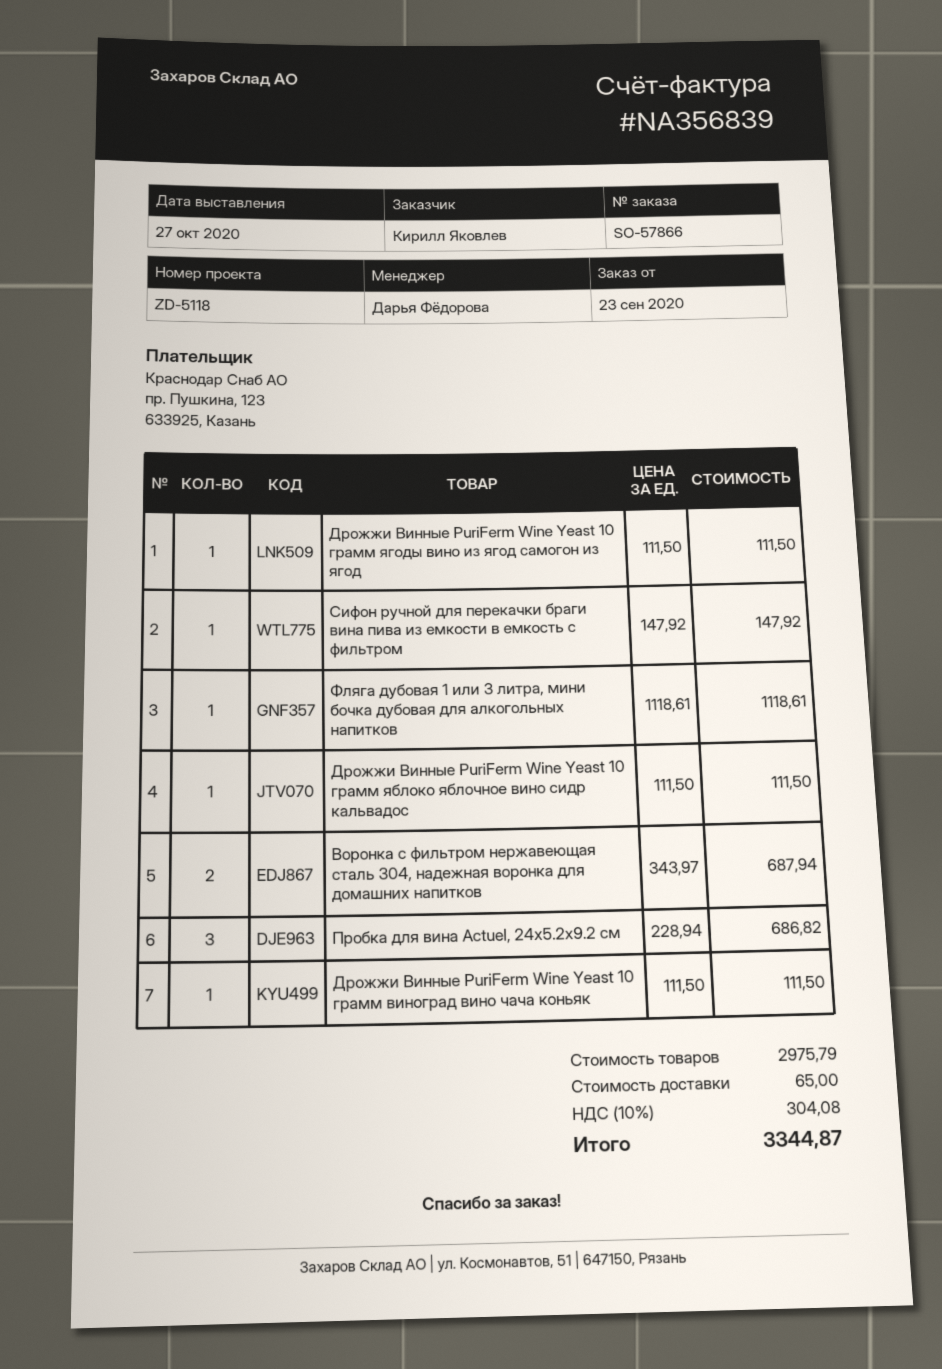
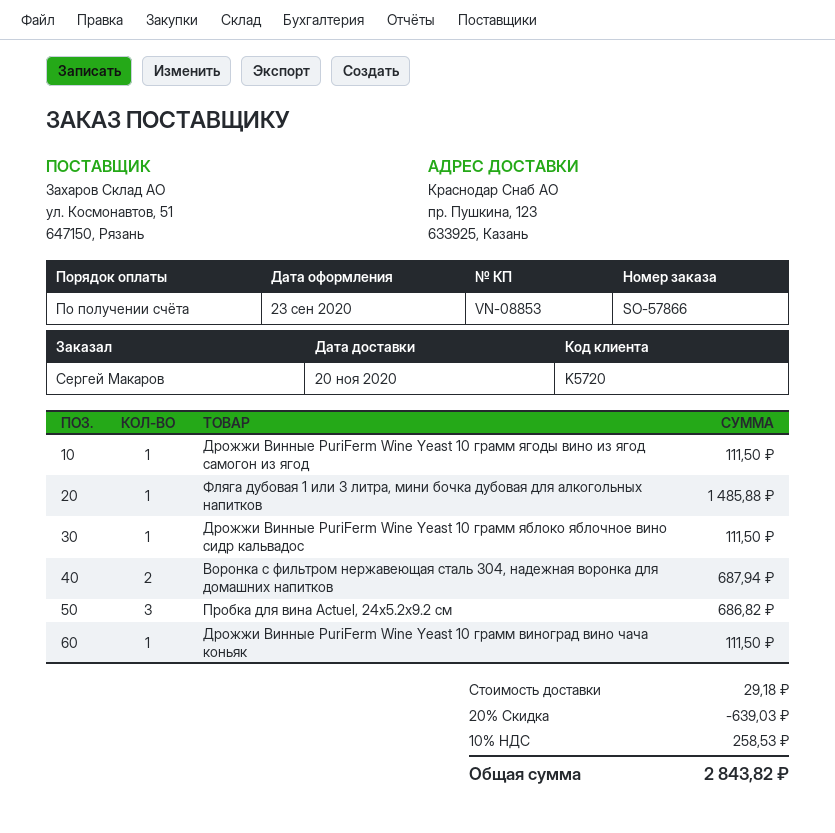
ordered by: Кирилл Яковлев -> Сергей Макаров
Сифон ручной для перекачки браги вина пива из емкости в емкость с фильтром: 1 for 147.92 -> none
Фляга дубовая 1 или 3 литра, мини бочка дубовая для алкогольных напитков: 1 for 1118.61 -> 1 for 1485.88
discount: none -> 20% = 639.03
shipping: 65.00 -> 29.18
tax: 10% = 304.08 -> 10% = 258.53
total: 3344.87 -> 2843.82

